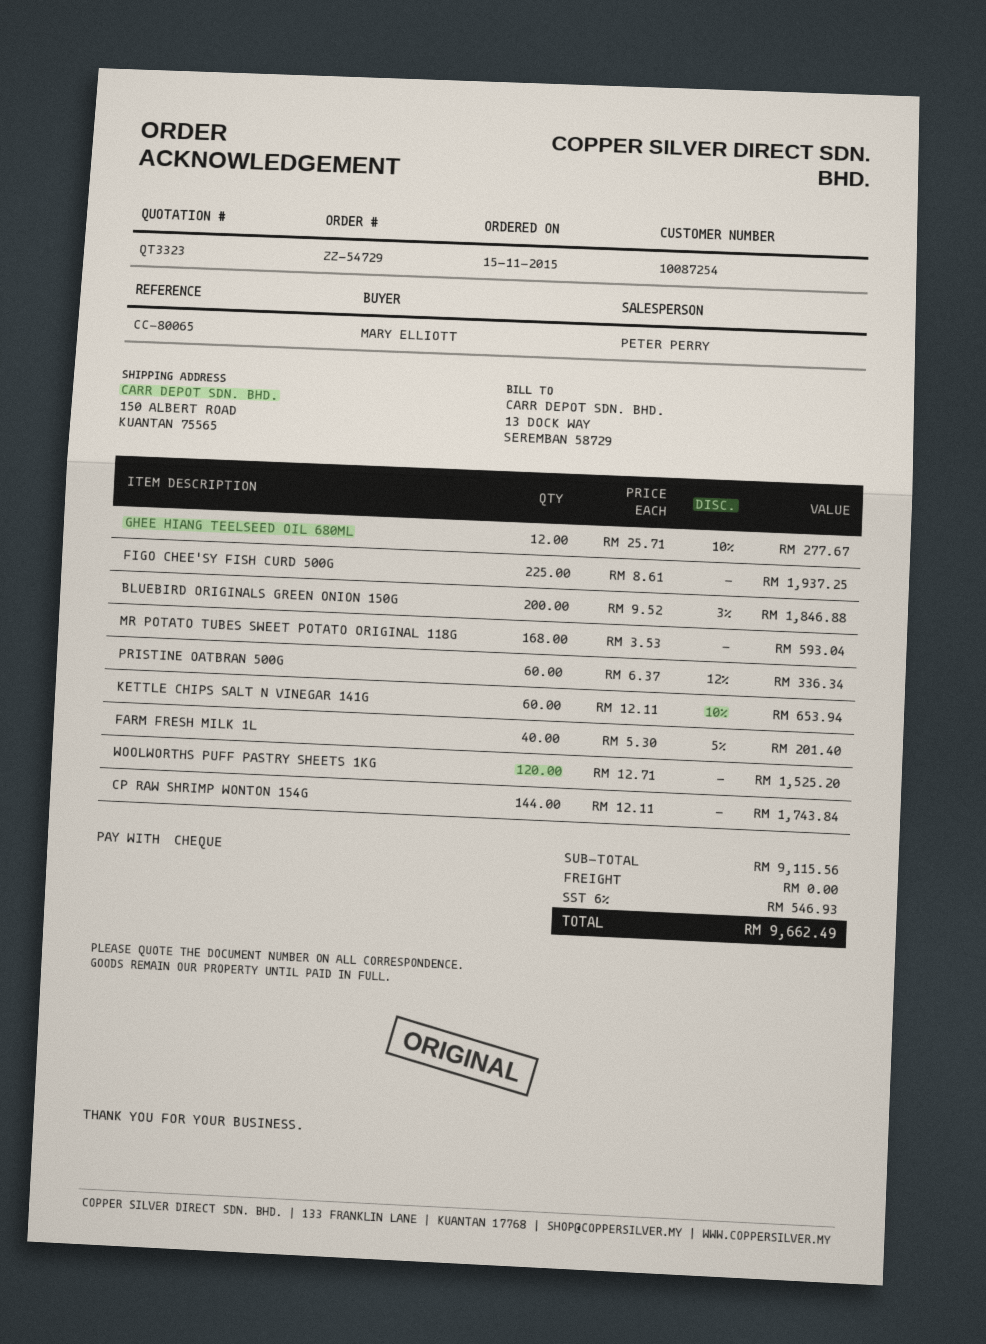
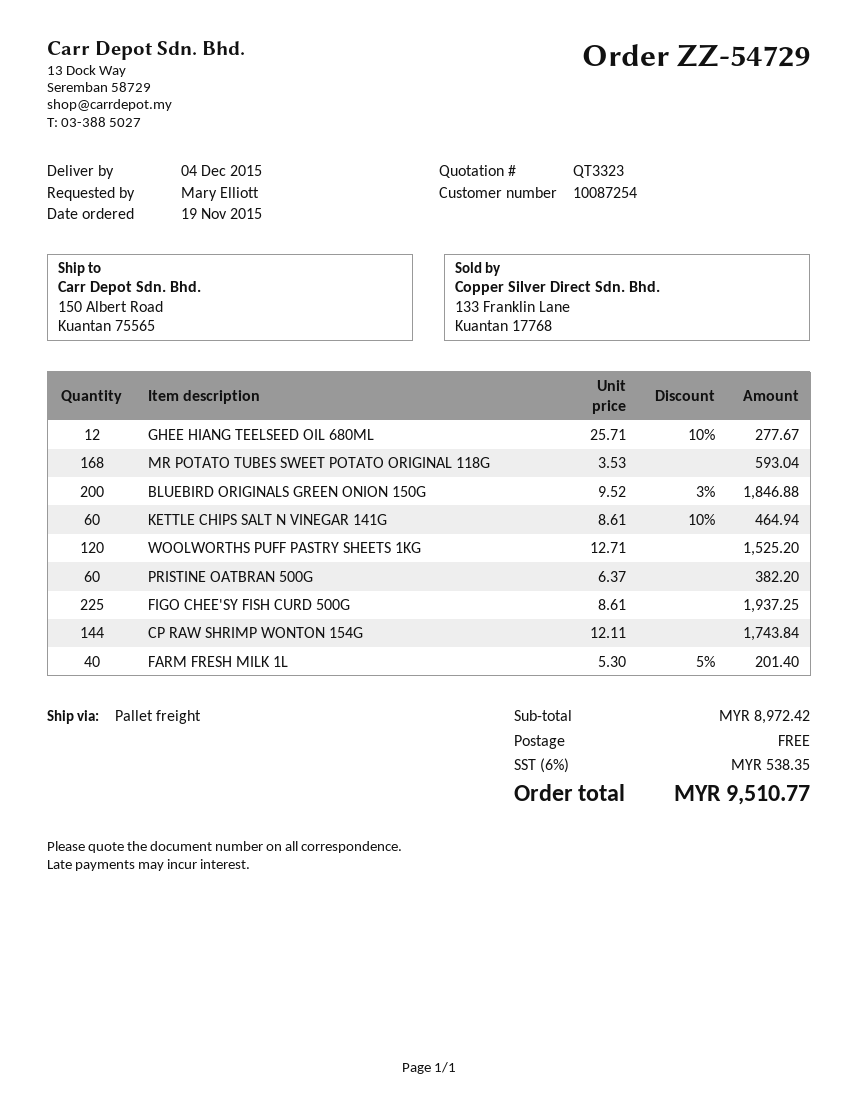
order date: 2015-11-15 -> 2015-11-19
PRISTINE OATBRAN 500G: 60 x 6.37 - 12% = 336.34 -> 60 x 6.37 = 382.20
KETTLE CHIPS SALT N VINEGAR 141G: 60 x 12.11 - 10% = 653.94 -> 60 x 8.61 - 10% = 464.94
subtotal: 9115.56 -> 8972.42
tax: 6% = 546.93 -> 6% = 538.35
total: 9662.49 -> 9510.77

